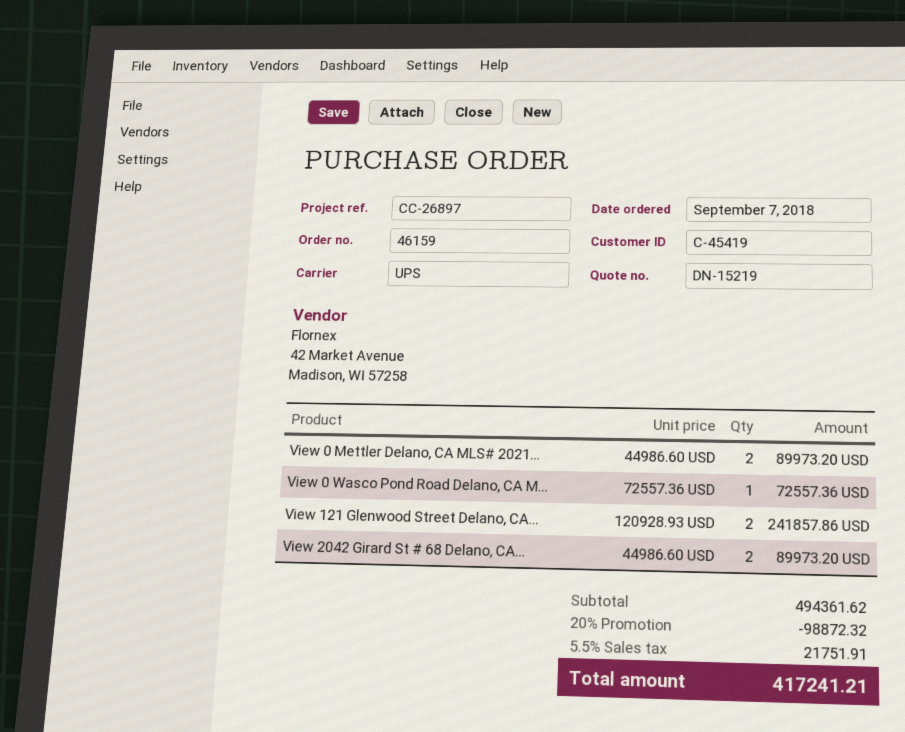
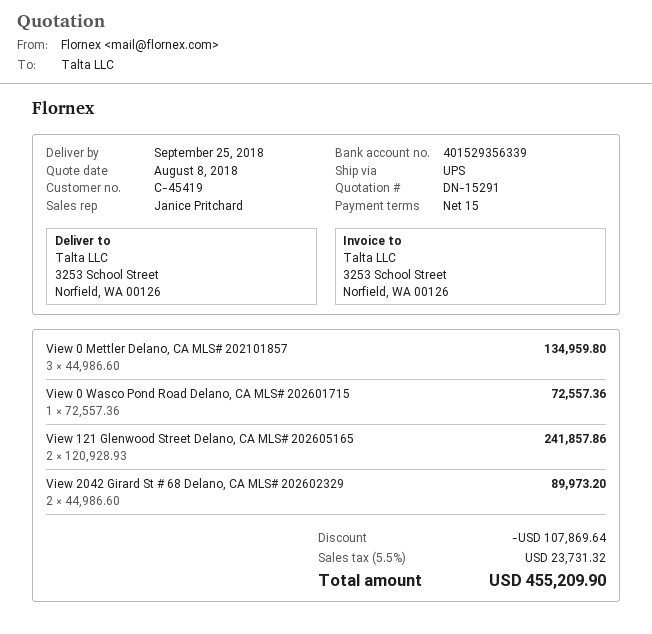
quote number: DN-15219 -> DN-15291
View 0 Mettler Delano, CA MLS# 2021...: 2 x 44986.60 = 89973.20 -> 3 x 44986.60 = 134959.80
discount: 98872.32 -> 107869.64
tax: 5.5% = 21751.91 -> 5.5% = 23731.32
total: 417241.21 -> 455209.90

